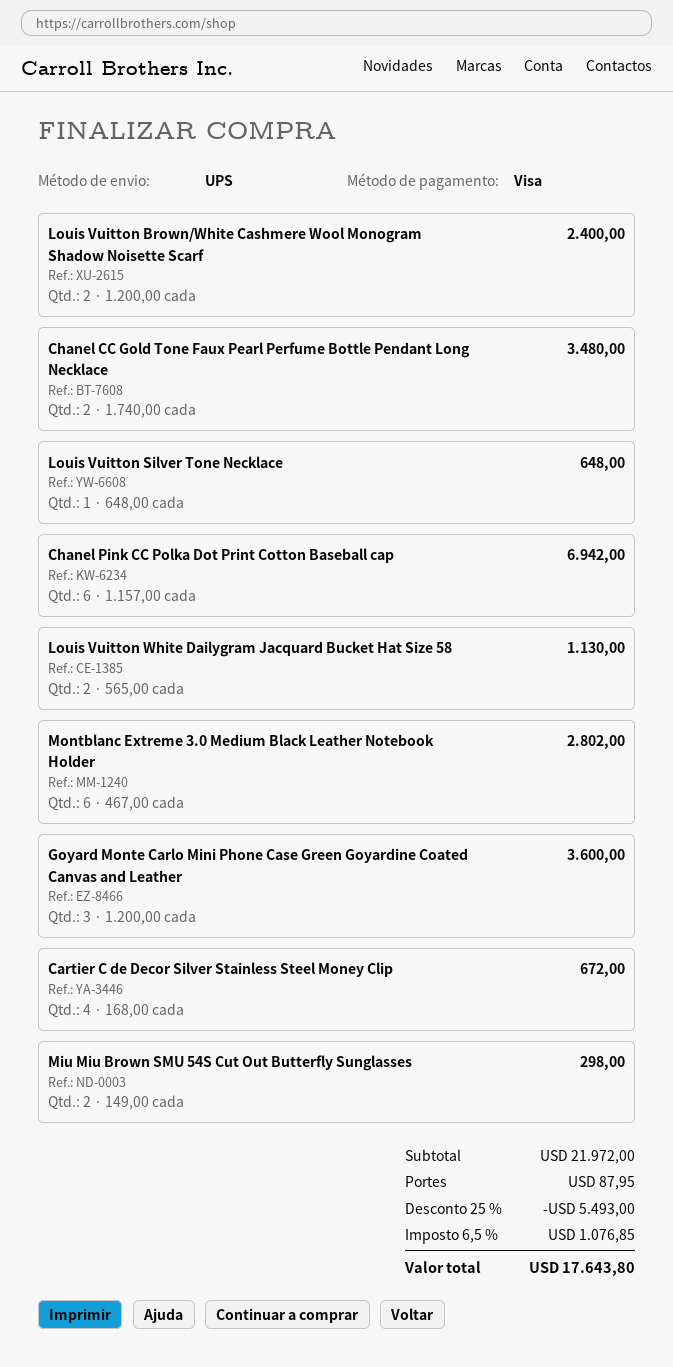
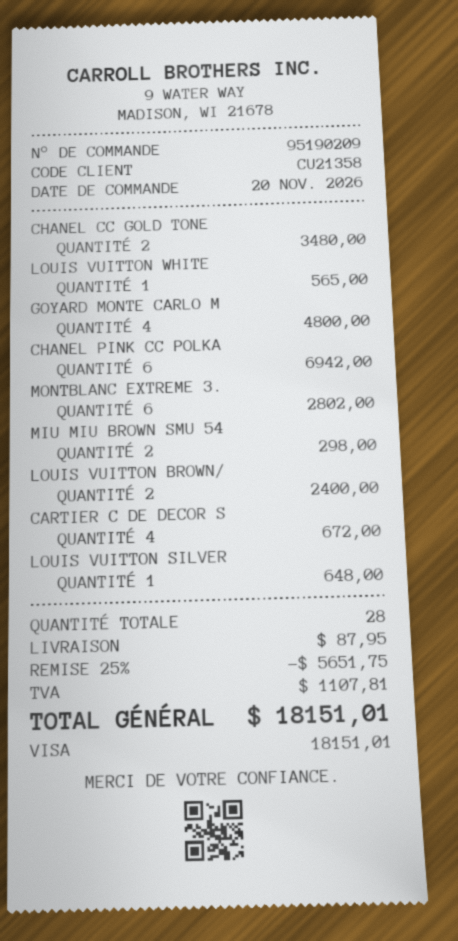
Louis Vuitton White Dailygram Jacquard Bucket Hat Size 58: 2 for 1130.00 -> 1 for 565.00
Goyard Monte Carlo Mini Phone Case Green Goyardine Coated Canvas and Leather: 3 for 3600.00 -> 4 for 4800.00
discount: 25% = 5493.00 -> 25% = 5651.75
tax: 1076.85 -> 1107.81
total: 17643.80 -> 18151.01

